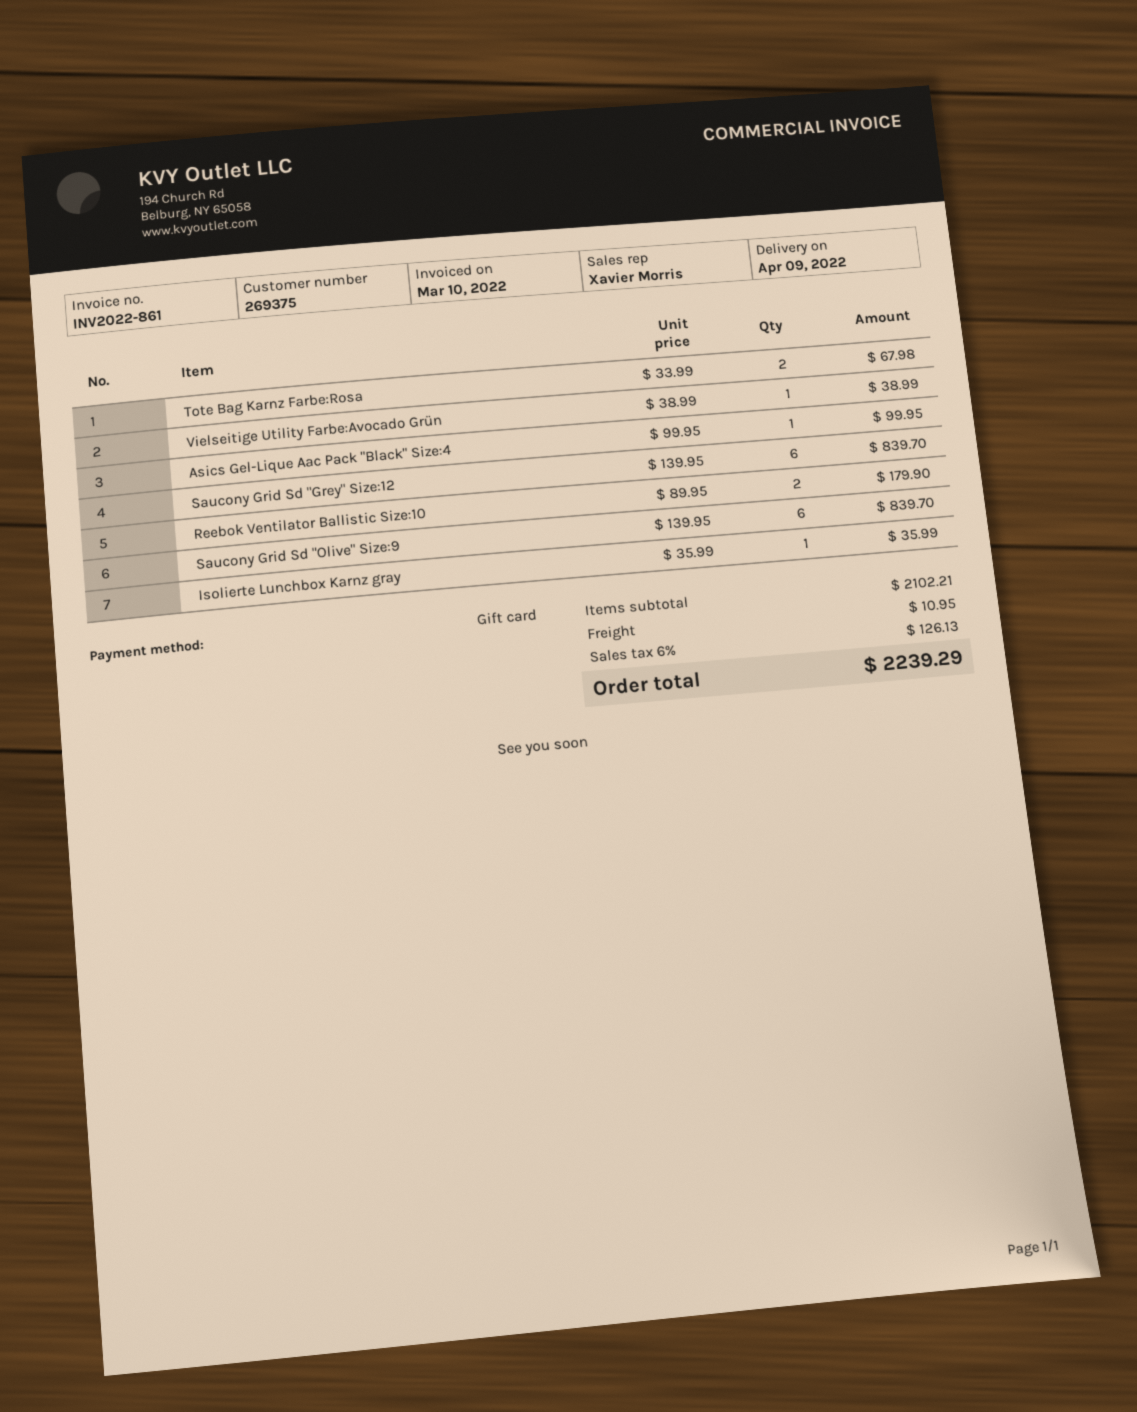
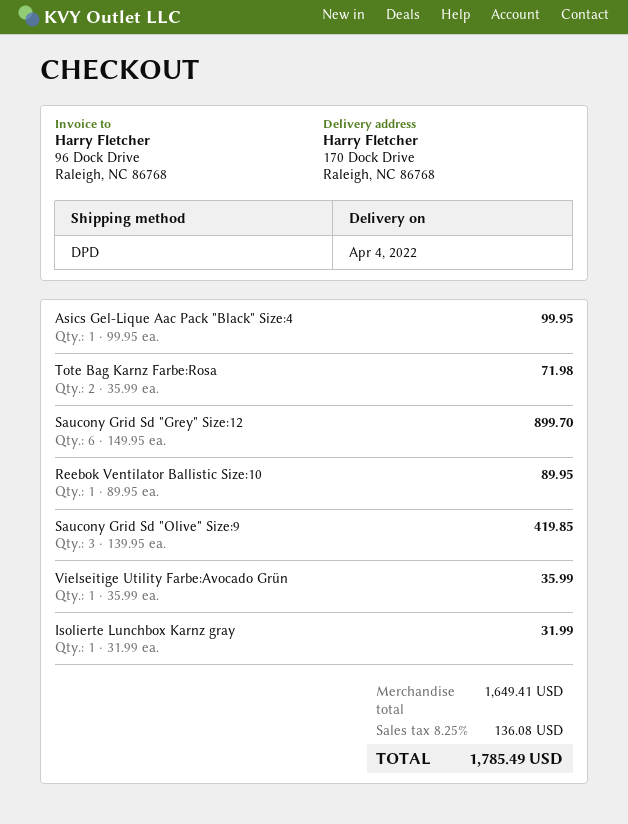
delivery date: 2022-04-09 -> 2022-04-04
Tote Bag Karnz Farbe:Rosa: 2 x 33.99 = 67.98 -> 2 x 35.99 = 71.98
Vielseitige Utility Farbe:Avocado Grün: 1 x 38.99 = 38.99 -> 1 x 35.99 = 35.99
Saucony Grid Sd "Grey" Size:12: 6 x 139.95 = 839.70 -> 6 x 149.95 = 899.70
Reebok Ventilator Ballistic Size:10: 2 x 89.95 = 179.90 -> 1 x 89.95 = 89.95
Saucony Grid Sd "Olive" Size:9: 6 x 139.95 = 839.70 -> 3 x 139.95 = 419.85
Isolierte Lunchbox Karnz gray: 1 x 35.99 = 35.99 -> 1 x 31.99 = 31.99
subtotal: 2102.21 -> 1649.41
shipping: 10.95 -> none
tax: 6% = 126.13 -> 8.25% = 136.08
total: 2239.29 -> 1785.49

